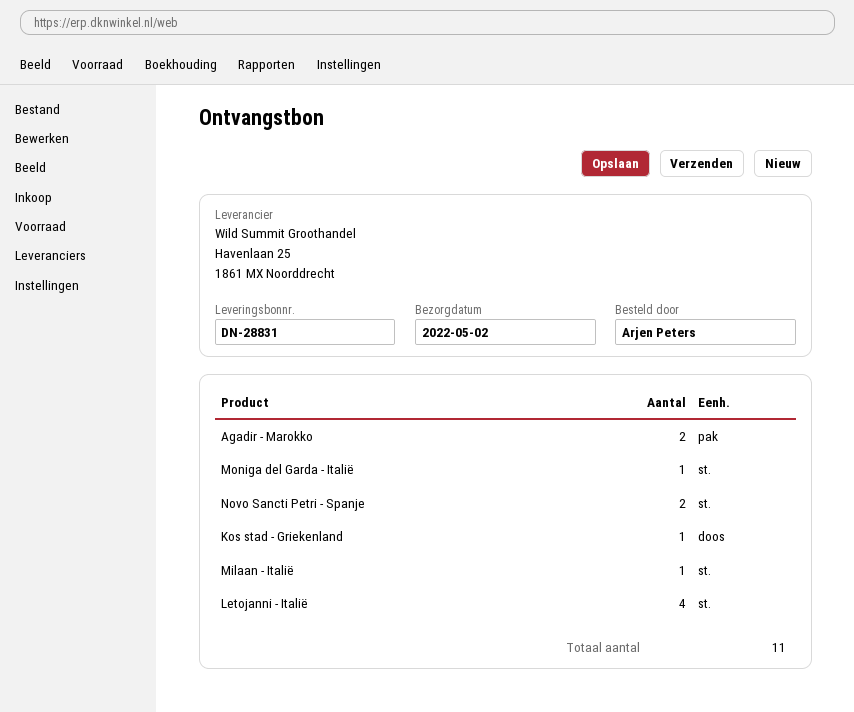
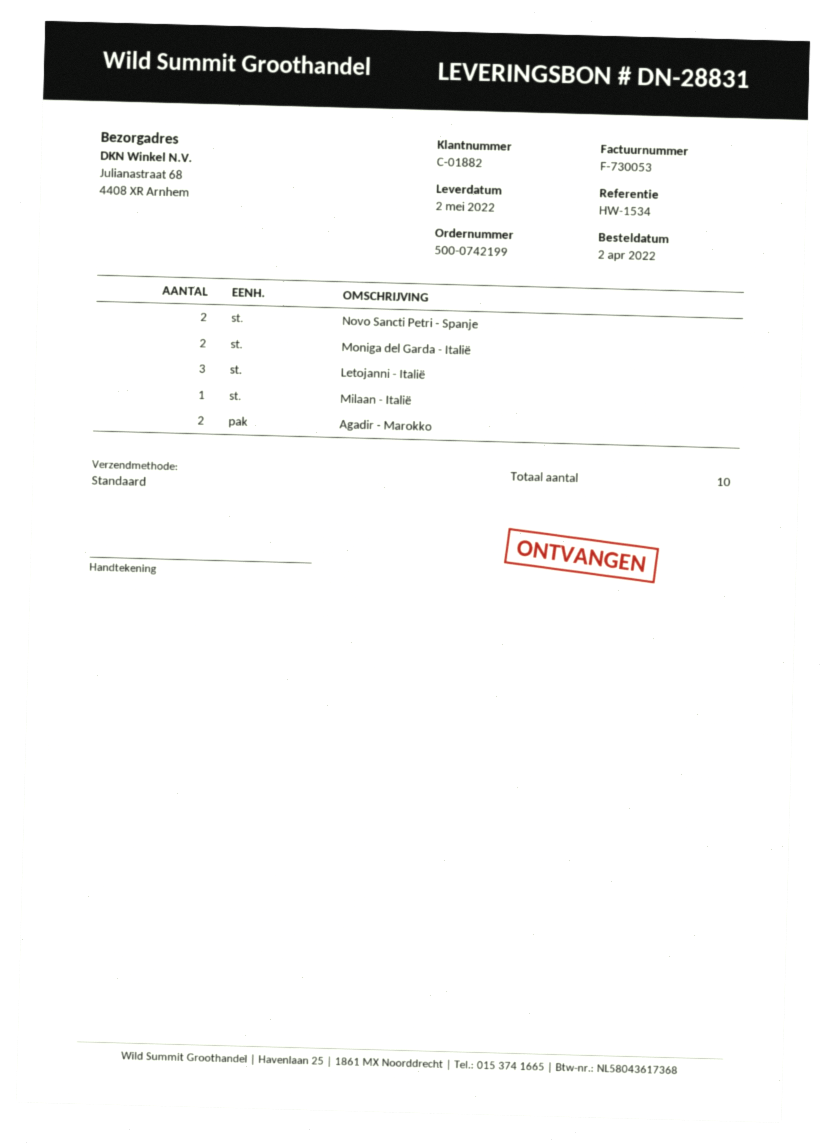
Moniga del Garda - Italië: 1 -> 2
Kos stad - Griekenland: 1 -> none
Letojanni - Italië: 4 -> 3
total quantity: 11 -> 10

